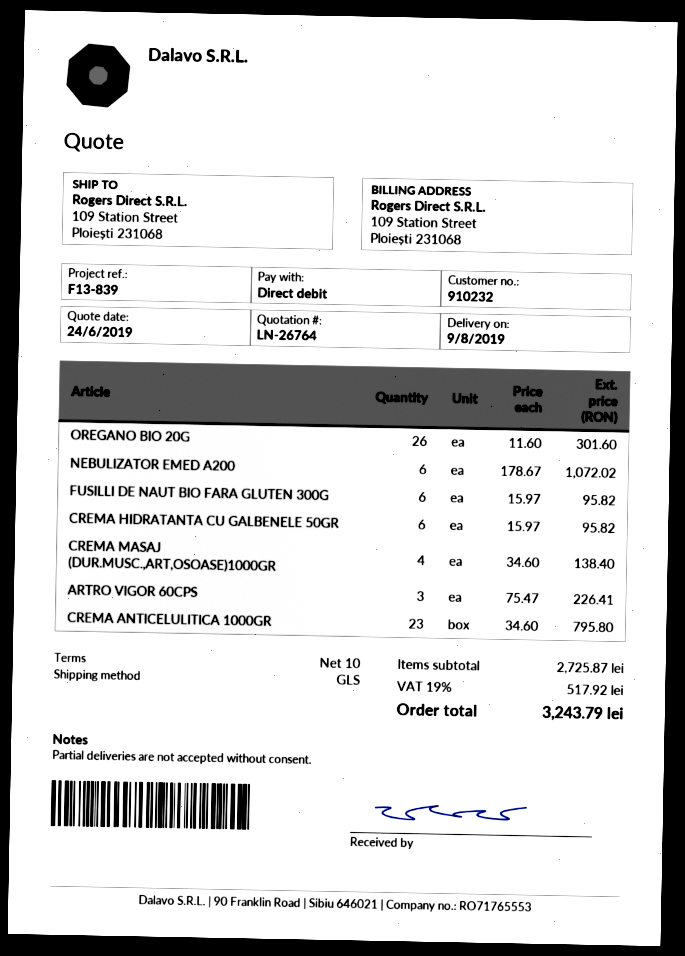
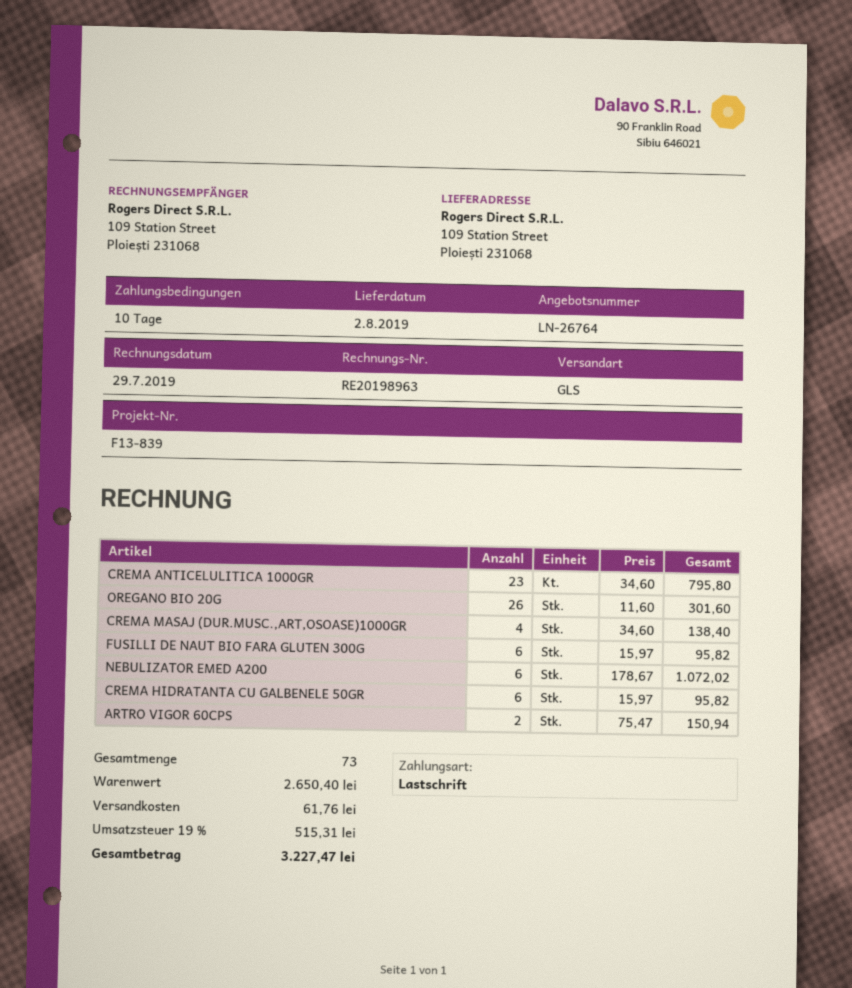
delivery date: 2019-08-09 -> 2019-08-02
ARTRO VIGOR 60CPS: 3 x 75.47 = 226.41 -> 2 x 75.47 = 150.94
subtotal: 2725.87 -> 2650.40
shipping: none -> 61.76
tax: 19% = 517.92 -> 19% = 515.31
total: 3243.79 -> 3227.47

